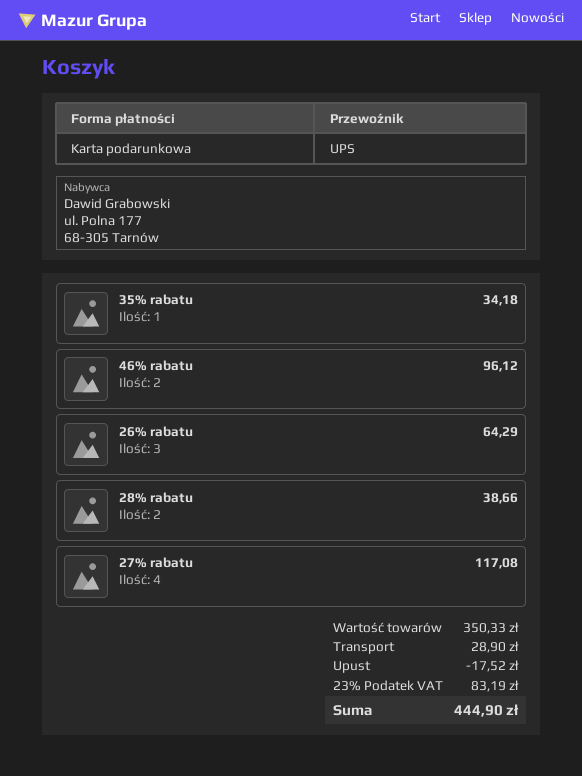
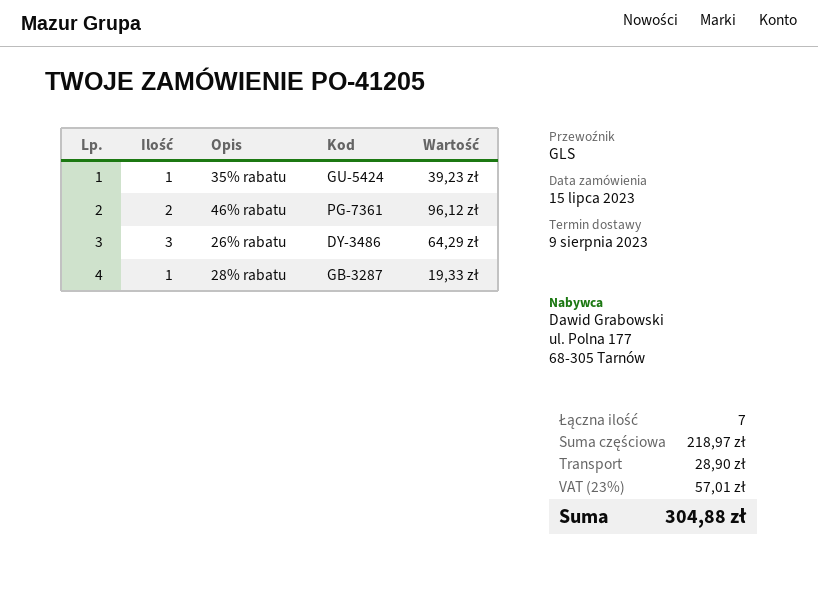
shipping method: UPS -> GLS
35% rabatu: 1 for 34.18 -> 1 for 39.23
28% rabatu: 2 for 38.66 -> 1 for 19.33
27% rabatu: 4 for 117.08 -> none
subtotal: 350.33 -> 218.97
discount: 17.52 -> none
tax: 23% = 83.19 -> 23% = 57.01
total: 444.90 -> 304.88

